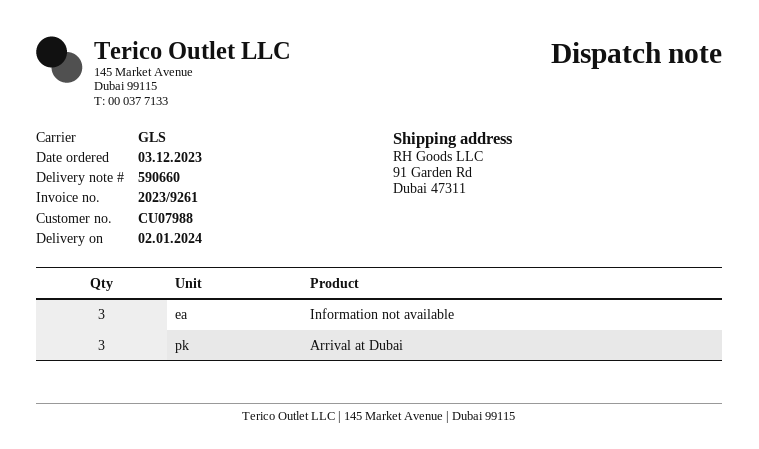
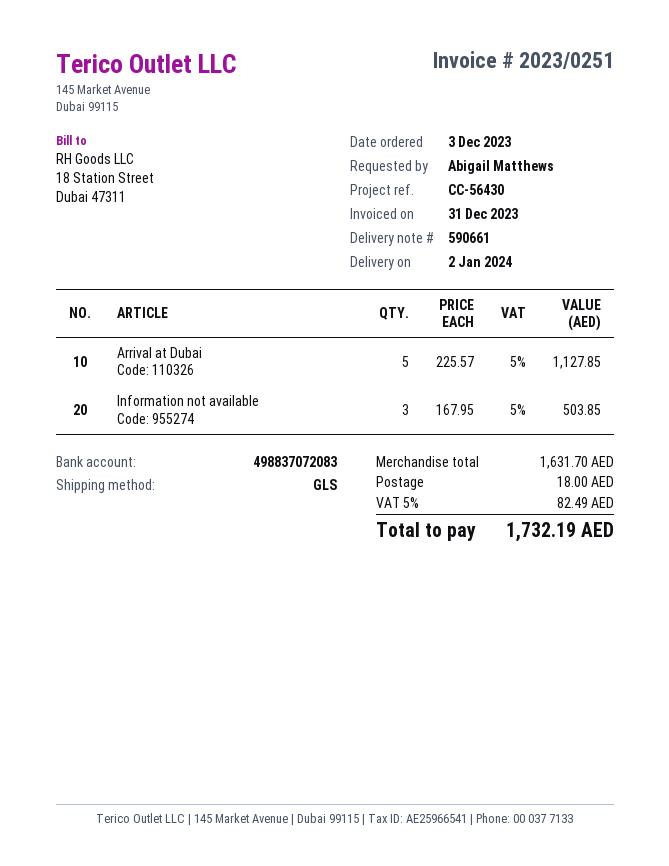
delivery note number: 590660 -> 590661
invoice number: 2023/9261 -> 2023/0251
Arrival at Dubai: 3 -> 5

